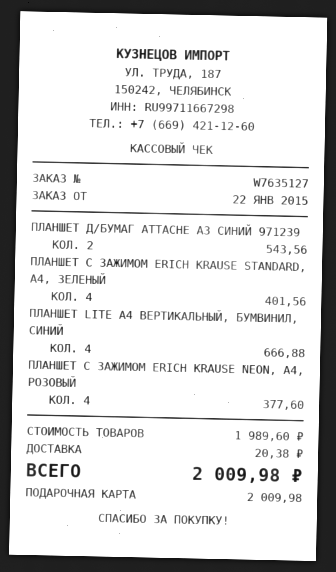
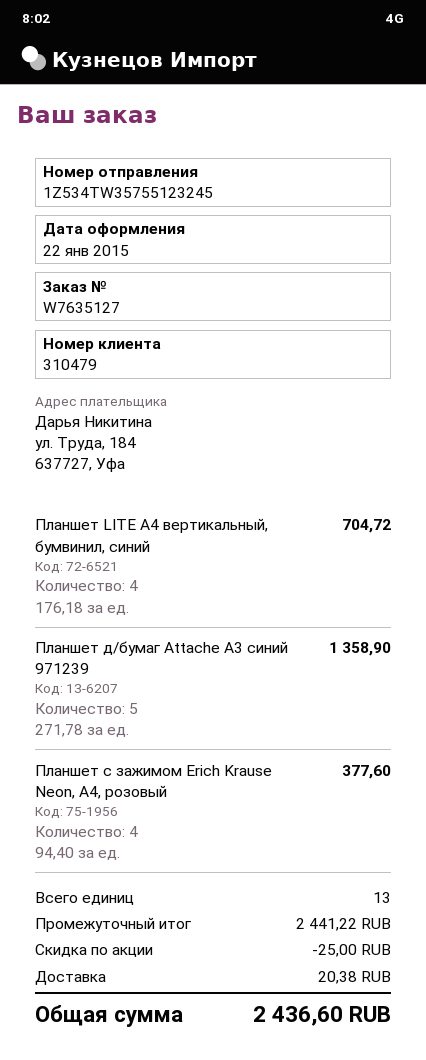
ПЛАНШЕТ Д/БУМАГ ATTACHE А3 СИНИЙ 971239: 2 for 543.56 -> 5 for 1358.90
ПЛАНШЕТ С ЗАЖИМОМ ERICH KRAUSE STANDARD, А4, ЗЕЛЕНЫЙ: 4 for 401.56 -> none
ПЛАНШЕТ LITE А4 ВЕРТИКАЛЬНЫЙ, БУМВИНИЛ, СИНИЙ: 4 for 666.88 -> 4 for 704.72
subtotal: 1989.60 -> 2441.22
discount: none -> 25.00
total: 2009.98 -> 2436.60

